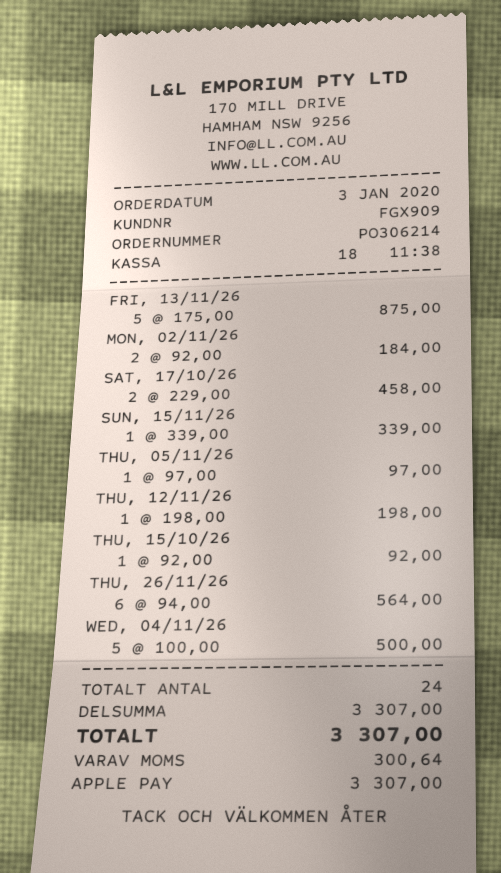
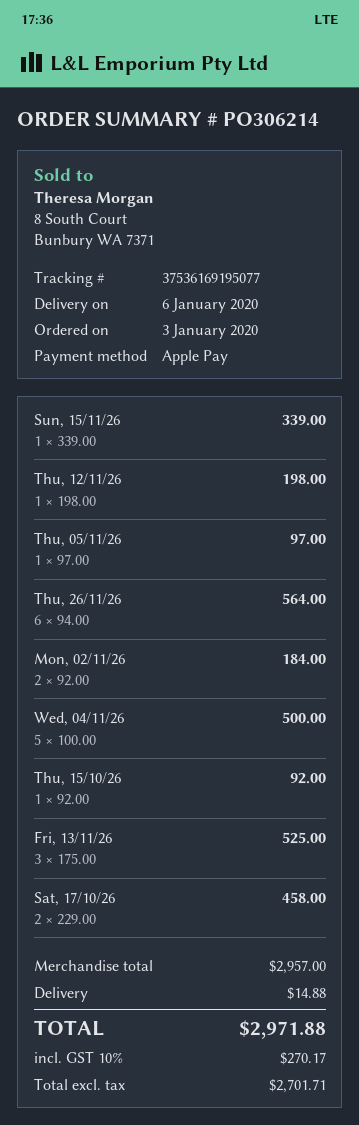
FRI, 13/11/26: 5 x 175.00 = 875.00 -> 3 x 175.00 = 525.00
subtotal: 3307.00 -> 2957.00
shipping: none -> 14.88
tax: 300.64 -> 270.17
total: 3307.00 -> 2971.88

